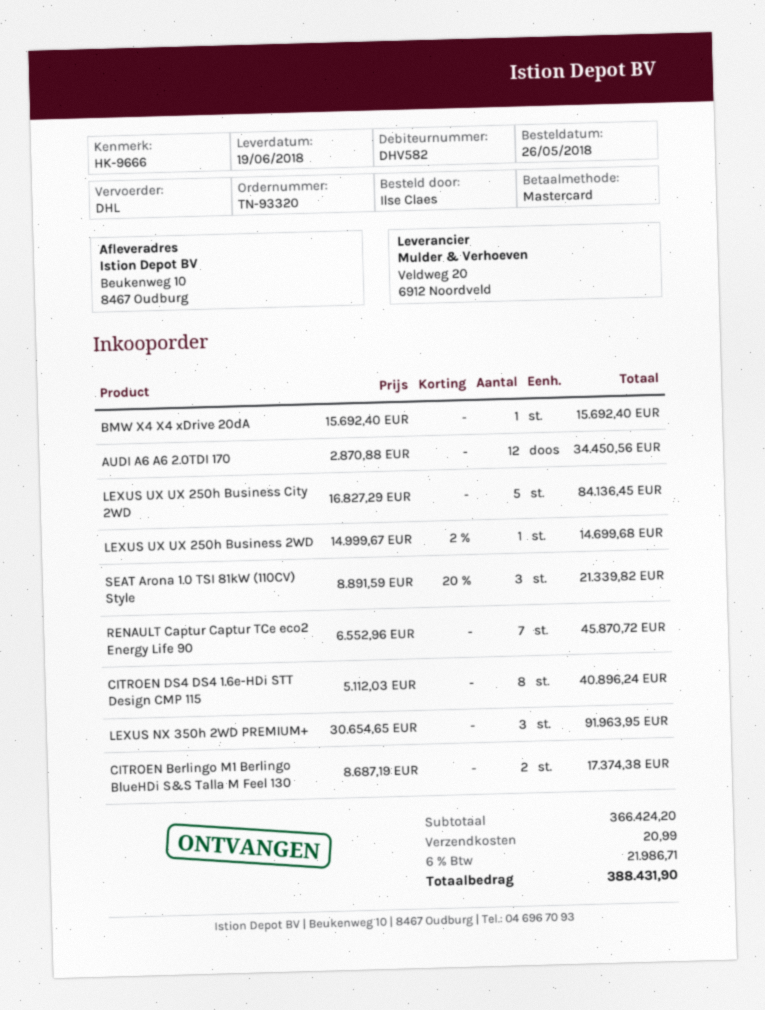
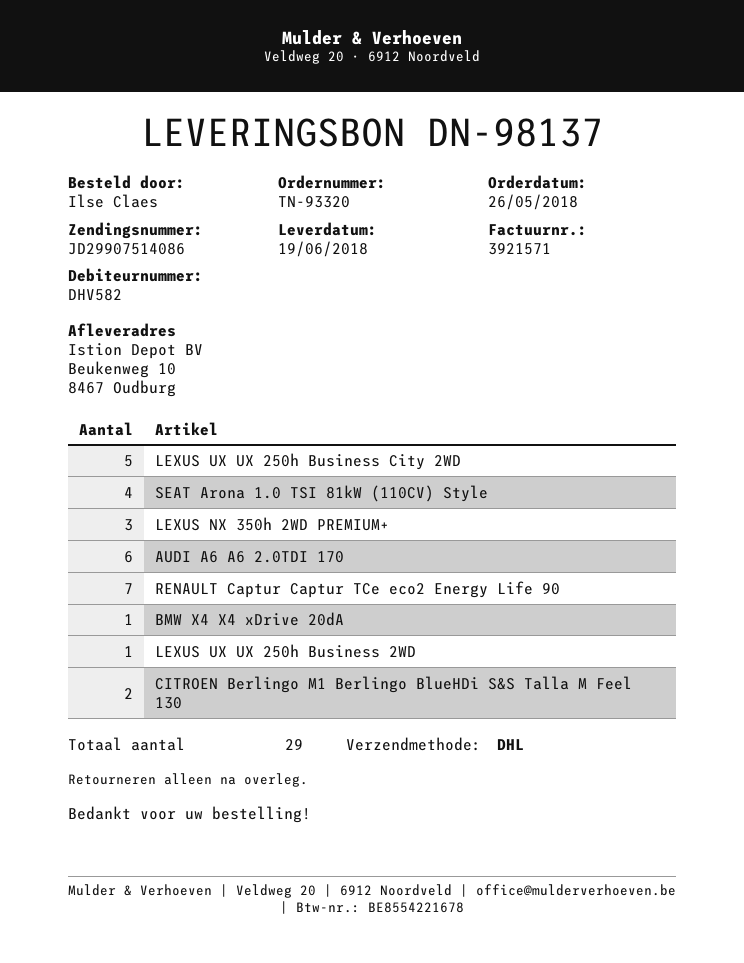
AUDI A6 A6 2.0TDI 170: 12 -> 6
SEAT Arona 1.0 TSI 81kW (110CV) Style: 3 -> 4
CITROEN DS4 DS4 1.6e-HDi STT Design CMP 115: 8 -> none

